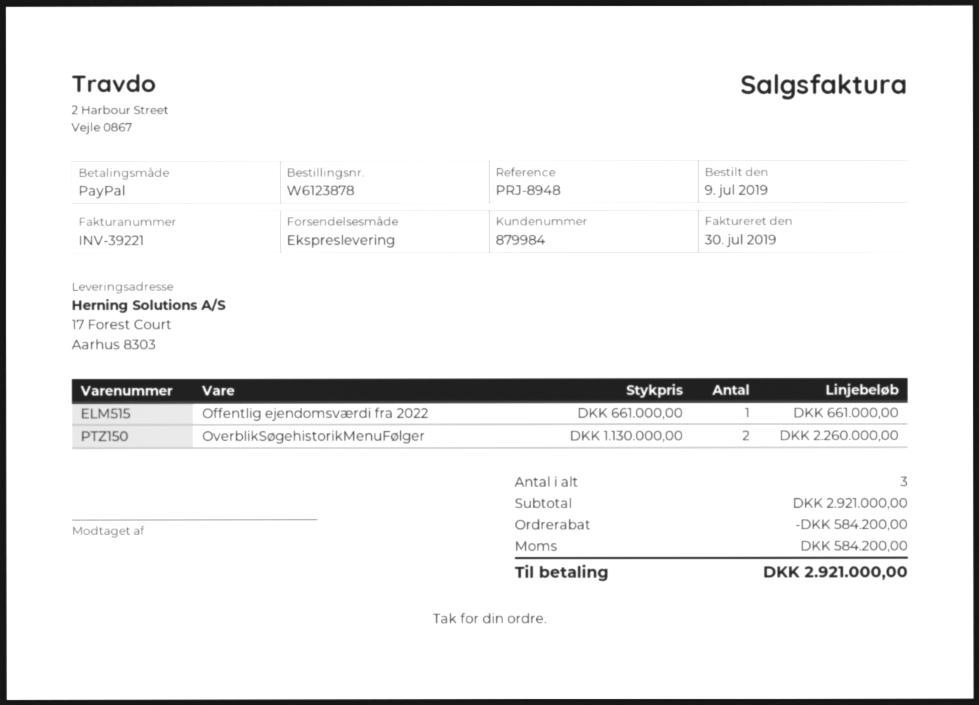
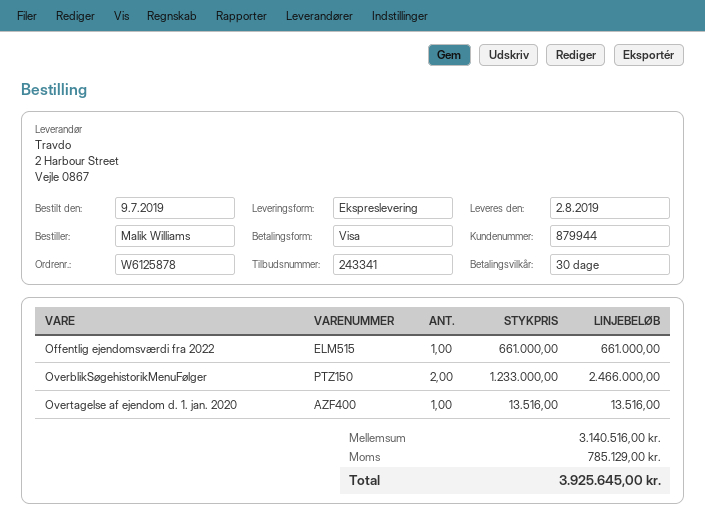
order number: W6123878 -> W6125878
customer number: 879984 -> 879944
payment method: PayPal -> Visa
OverblikSøgehistorikMenuFølger: 2 x 1130000.00 = 2260000.00 -> 2 x 1233000.00 = 2466000.00
Overtagelse af ejendom d. 1. jan. 2020: none -> 1 x 13516.00 = 13516.00
subtotal: 2921000.00 -> 3140516.00
discount: 584200.00 -> none
tax: 584200.00 -> 785129.00
total: 2921000.00 -> 3925645.00

